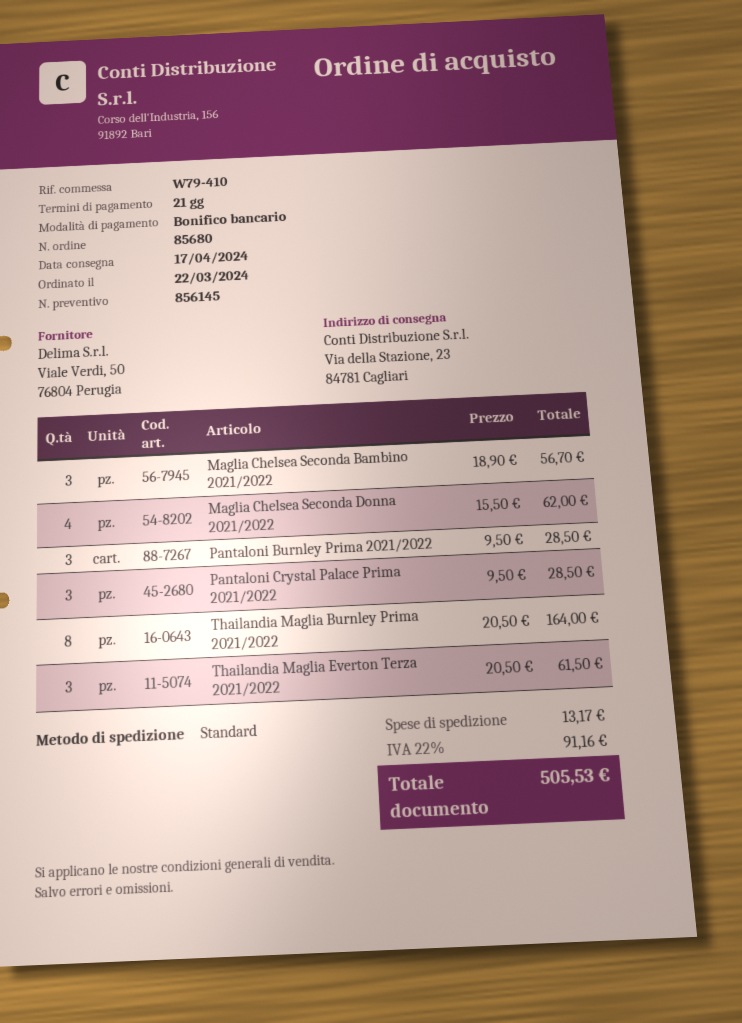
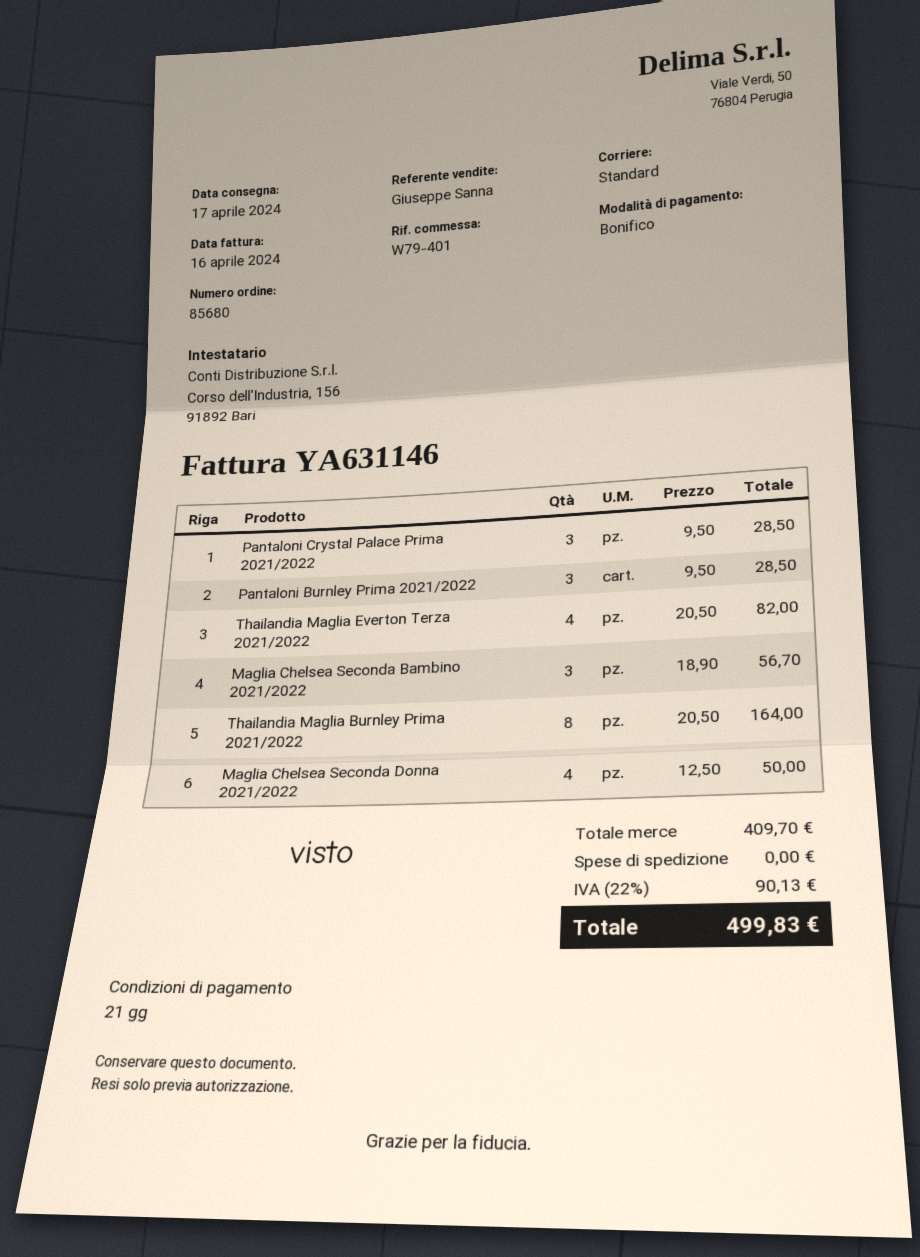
reference: W79-410 -> W79-401
Maglia Chelsea Seconda Donna 2021/2022: 4 x 15.50 = 62.00 -> 4 x 12.50 = 50.00
Thailandia Maglia Everton Terza 2021/2022: 3 x 20.50 = 61.50 -> 4 x 20.50 = 82.00
shipping: 13.17 -> 0.00
tax: 22% = 91.16 -> 22% = 90.13
total: 505.53 -> 499.83

